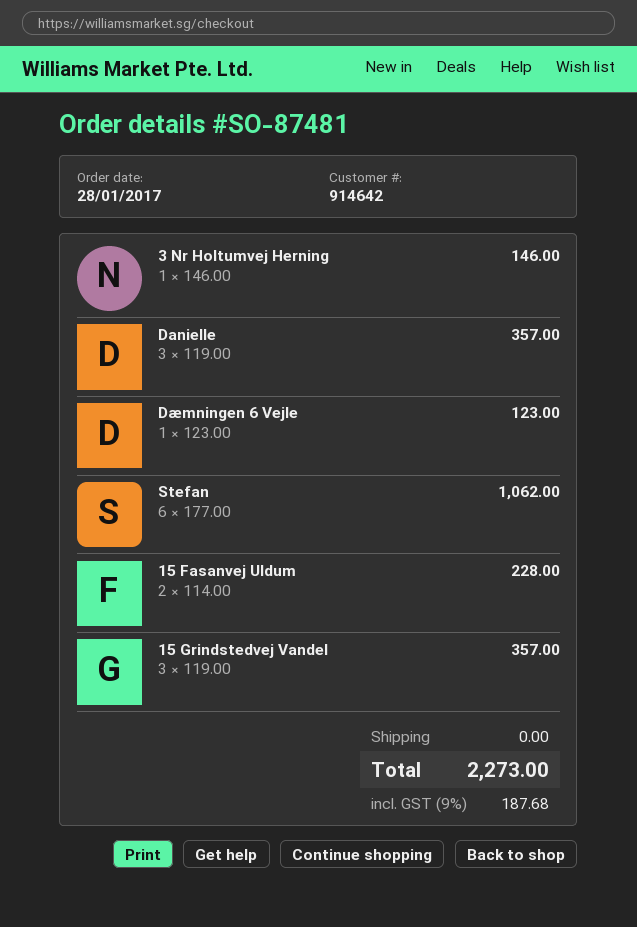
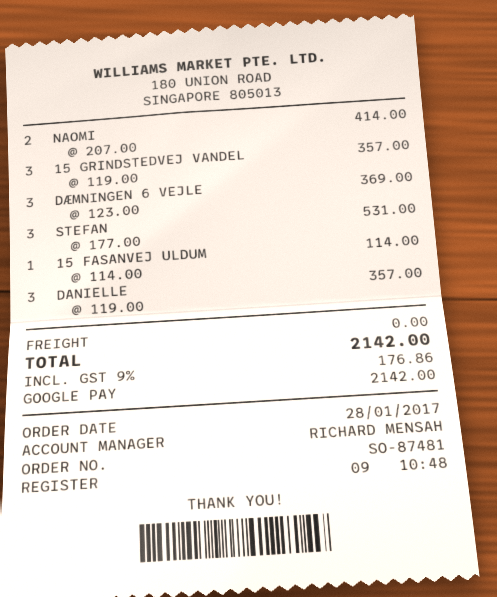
3 Nr Holtumvej Herning: 1 x 146.00 = 146.00 -> none
Dæmningen 6 Vejle: 1 x 123.00 = 123.00 -> 3 x 123.00 = 369.00
Stefan: 6 x 177.00 = 1062.00 -> 3 x 177.00 = 531.00
15 Fasanvej Uldum: 2 x 114.00 = 228.00 -> 1 x 114.00 = 114.00
NAOMI: none -> 2 x 207.00 = 414.00
tax: 9% = 187.68 -> 9% = 176.86
total: 2273.00 -> 2142.00

